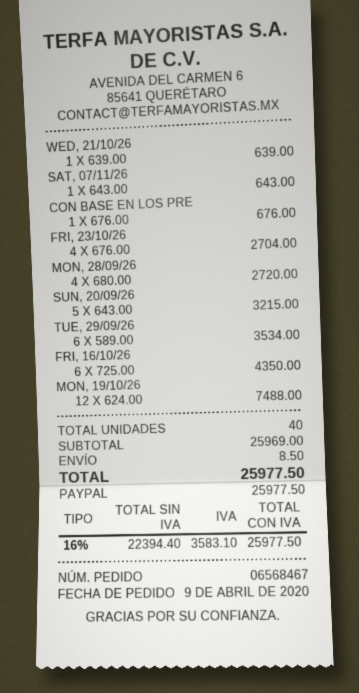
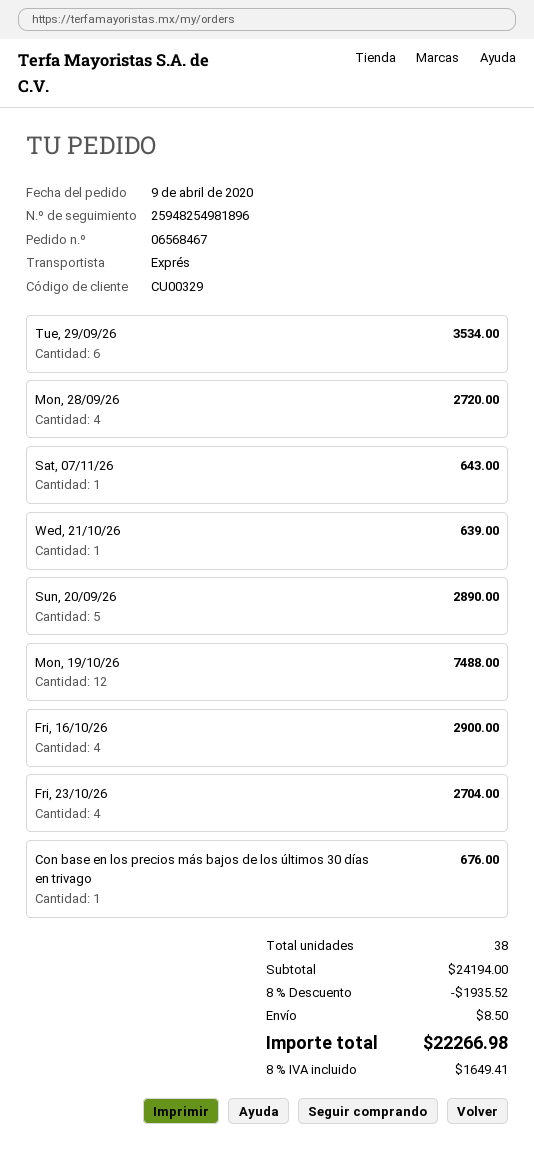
SUN, 20/09/26: 5 for 3215.00 -> 5 for 2890.00
FRI, 16/10/26: 6 for 4350.00 -> 4 for 2900.00
total quantity: 40 -> 38
subtotal: 25969.00 -> 24194.00
discount: none -> 8% = 1935.52
tax: 16% = 3583.10 -> 8% = 1649.41
total: 25977.50 -> 22266.98

